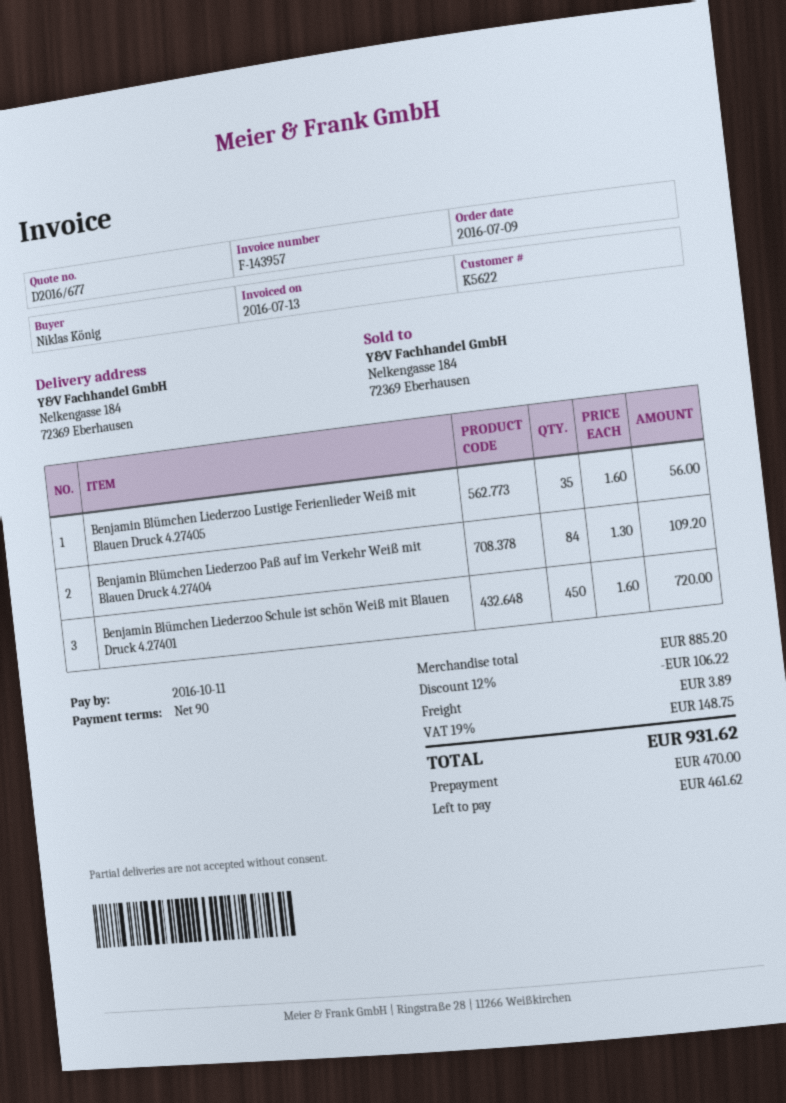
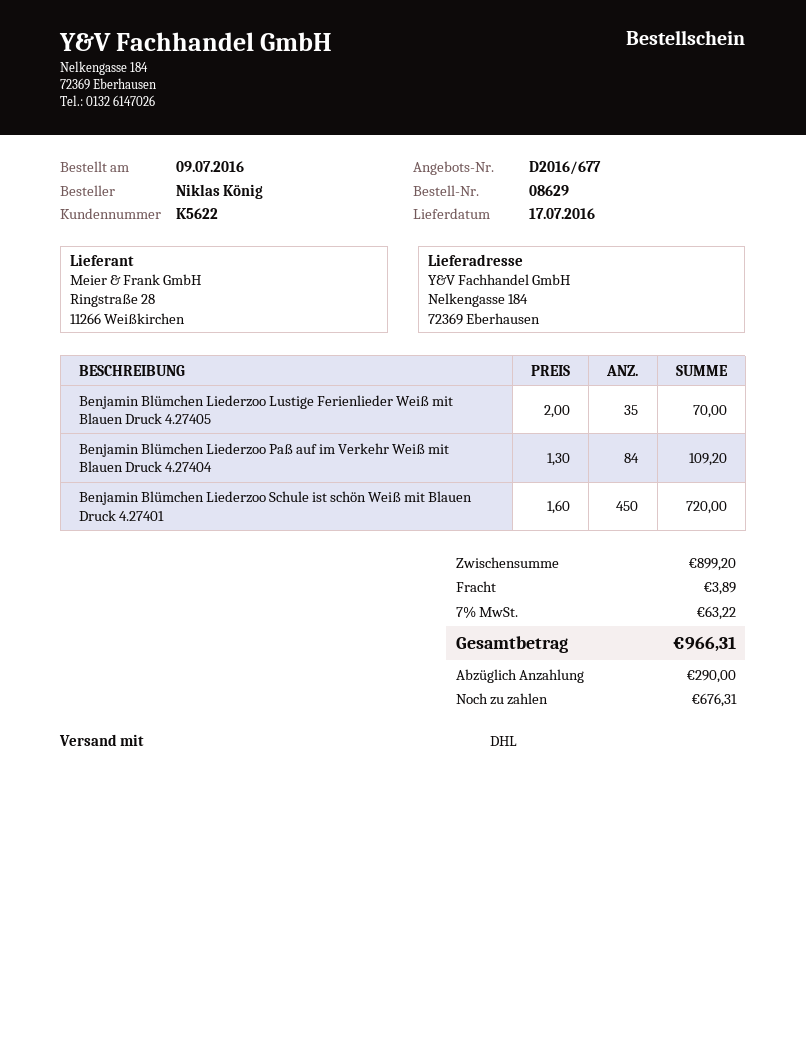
Benjamin Blümchen Liederzoo Lustige Ferienlieder Weiß mit Blauen Druck 4.27405: 35 x 1.60 = 56.00 -> 35 x 2.00 = 70.00
subtotal: 885.20 -> 899.20
discount: 12% = 106.22 -> none
tax: 19% = 148.75 -> 7% = 63.22
total: 931.62 -> 966.31
deposit: 470.00 -> 290.00
balance: 461.62 -> 676.31

